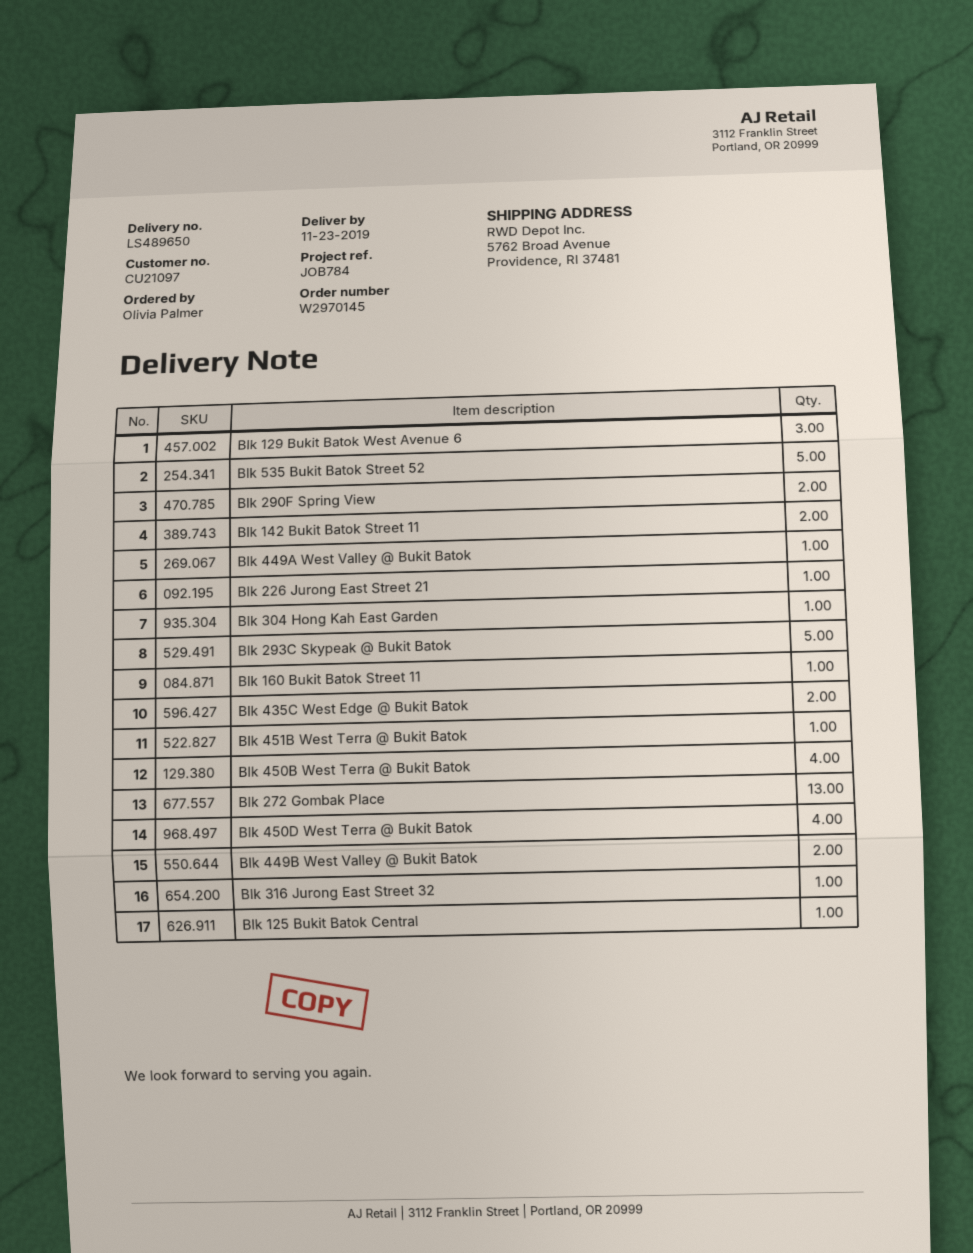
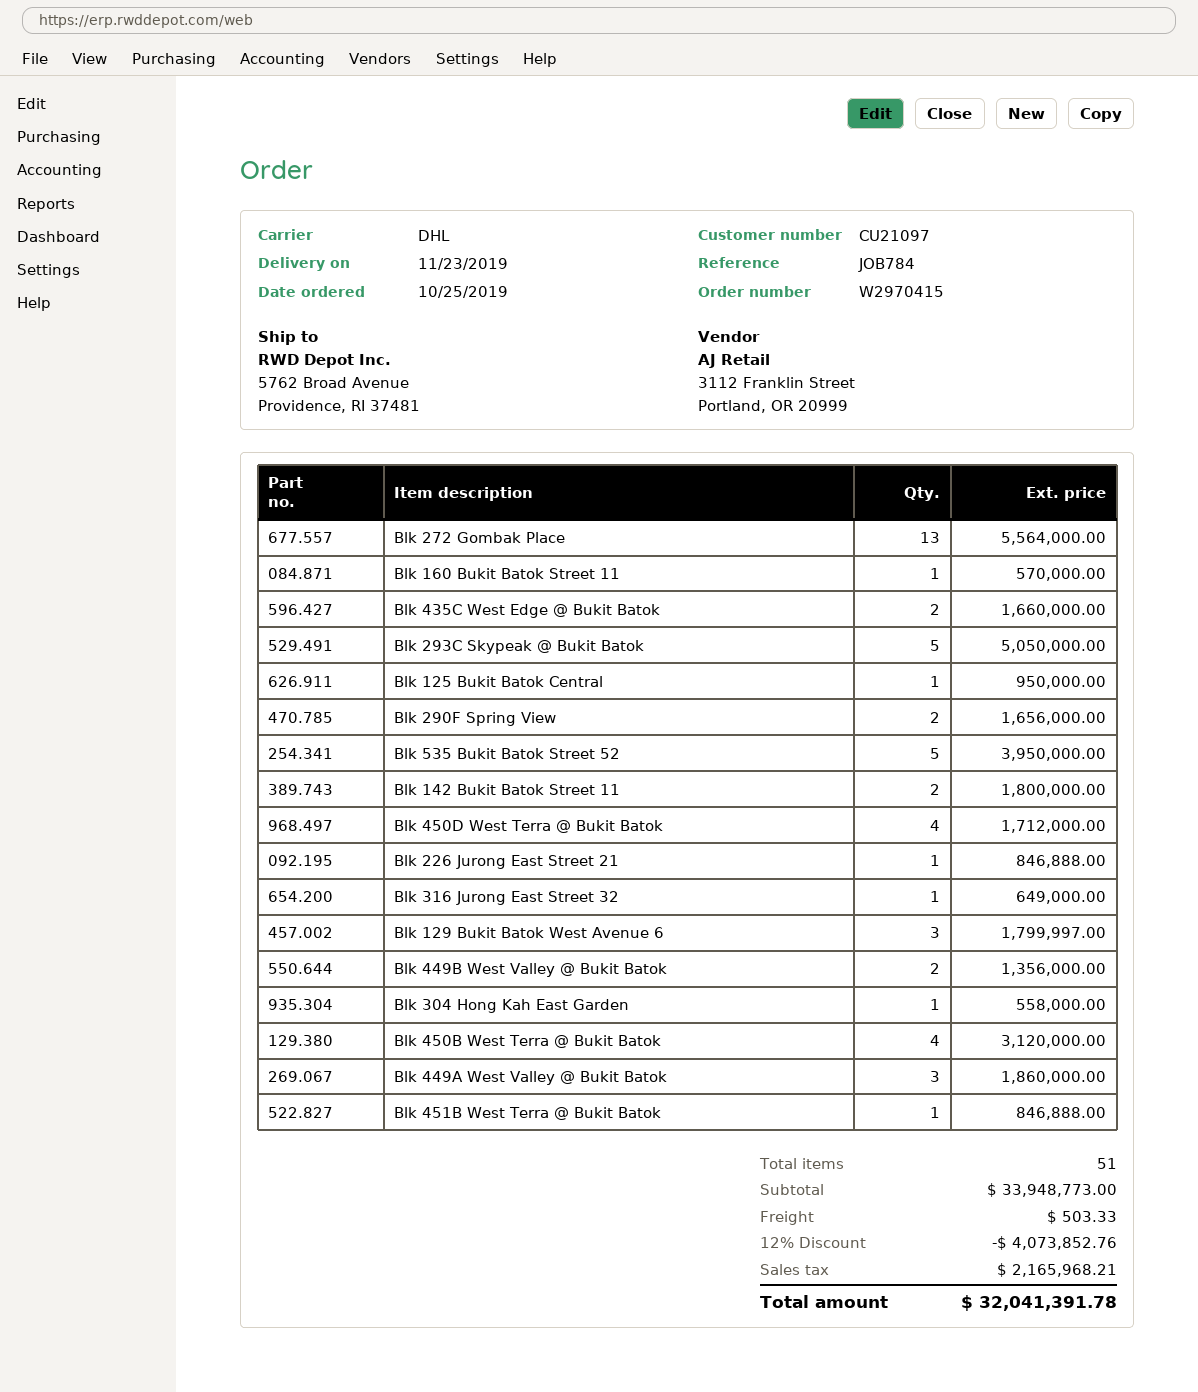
order number: W2970145 -> W2970415
Blk 449A West Valley @ Bukit Batok: 1 -> 3

